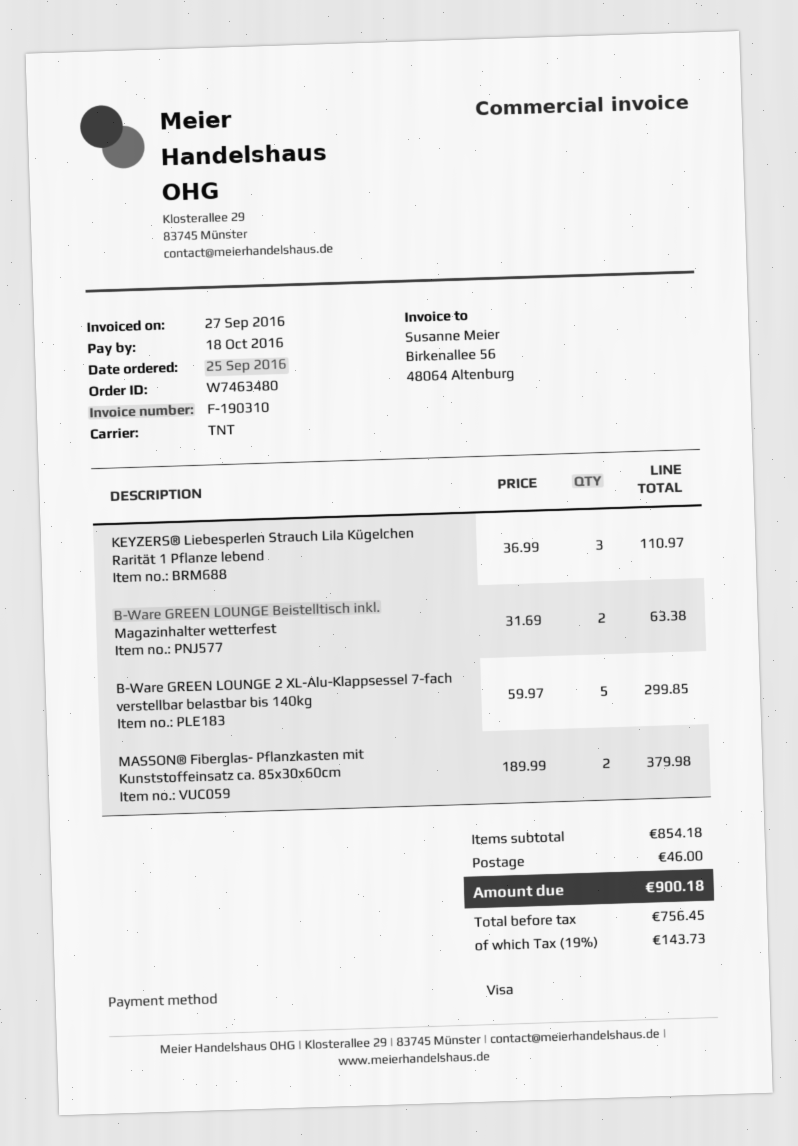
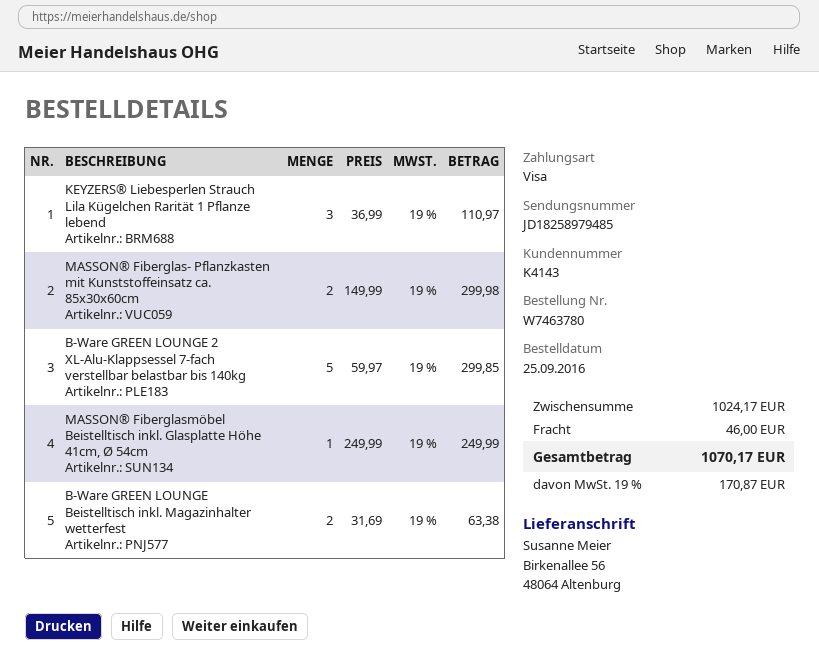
order number: W7463480 -> W7463780
MASSON® Fiberglas- Pflanzkasten mit Kunststoffeinsatz ca. 85x30x60cm: 2 x 189.99 = 379.98 -> 2 x 149.99 = 299.98
MASSON® Fiberglasmöbel Beistelltisch inkl. Glasplatte Höhe 41cm, Ø 54cm: none -> 1 x 249.99 = 249.99
subtotal: 854.18 -> 1024.17
tax: 19% = 143.73 -> 19% = 170.87
total: 900.18 -> 1070.17

